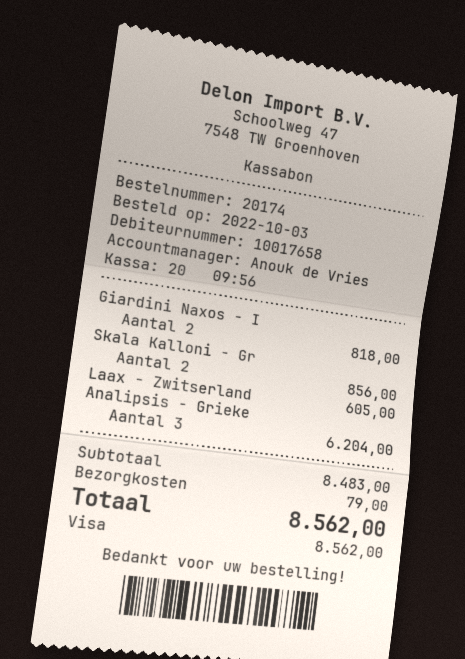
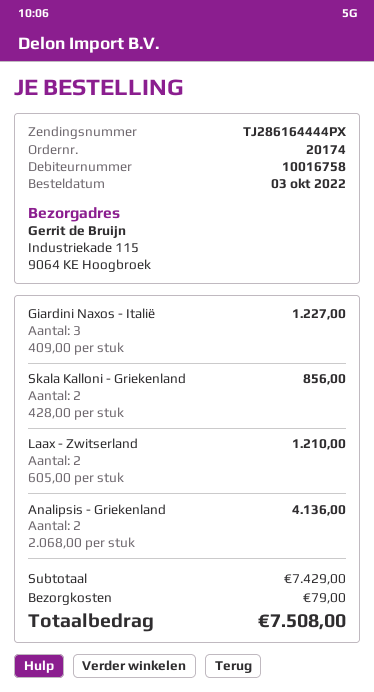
customer number: 10017658 -> 10016758
Giardini Naxos - I: 2 for 818.00 -> 3 for 1227.00
Laax - Zwitserland: 1 for 605.00 -> 2 for 1210.00
Analipsis - Grieke: 3 for 6204.00 -> 2 for 4136.00
subtotal: 8483.00 -> 7429.00
total: 8562.00 -> 7508.00

